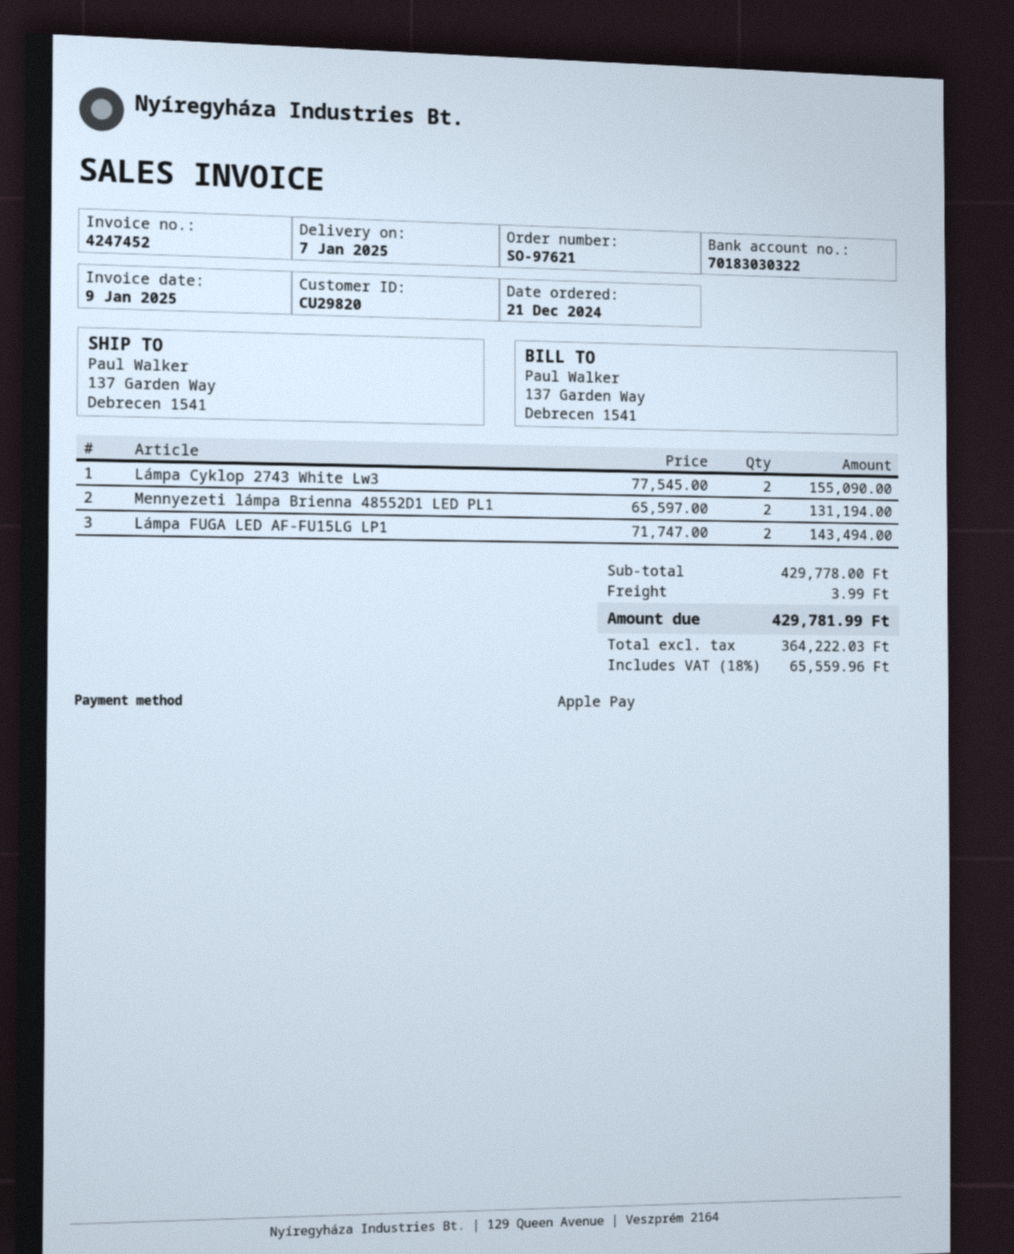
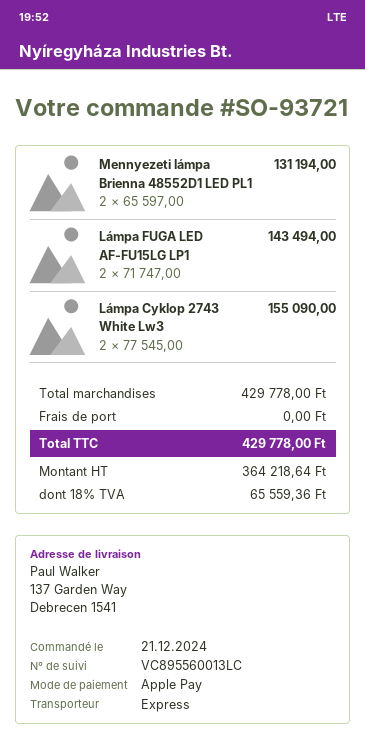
order number: SO-97621 -> SO-93721
shipping: 3.99 -> 0.00
net: 364222.03 -> 364218.64
tax: 18% = 65559.96 -> 18% = 65559.36
total: 429781.99 -> 429778.00

